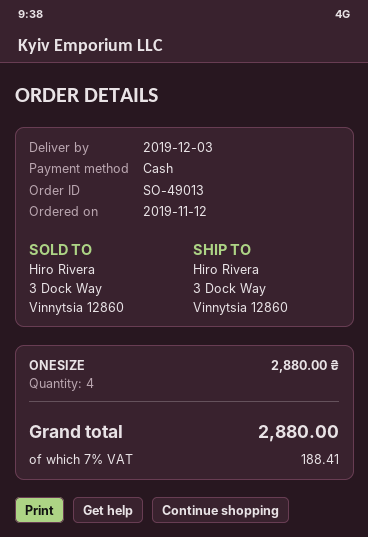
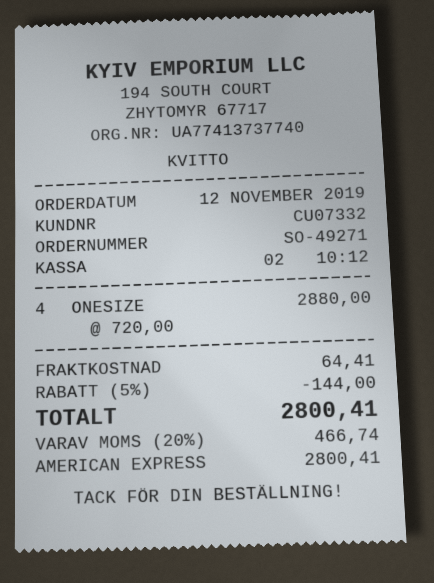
order number: SO-49013 -> SO-49271
payment method: cash -> American Express
discount: none -> 5% = 144.00
shipping: none -> 64.41
tax: 7% = 188.41 -> 20% = 466.74
total: 2880.00 -> 2800.41

